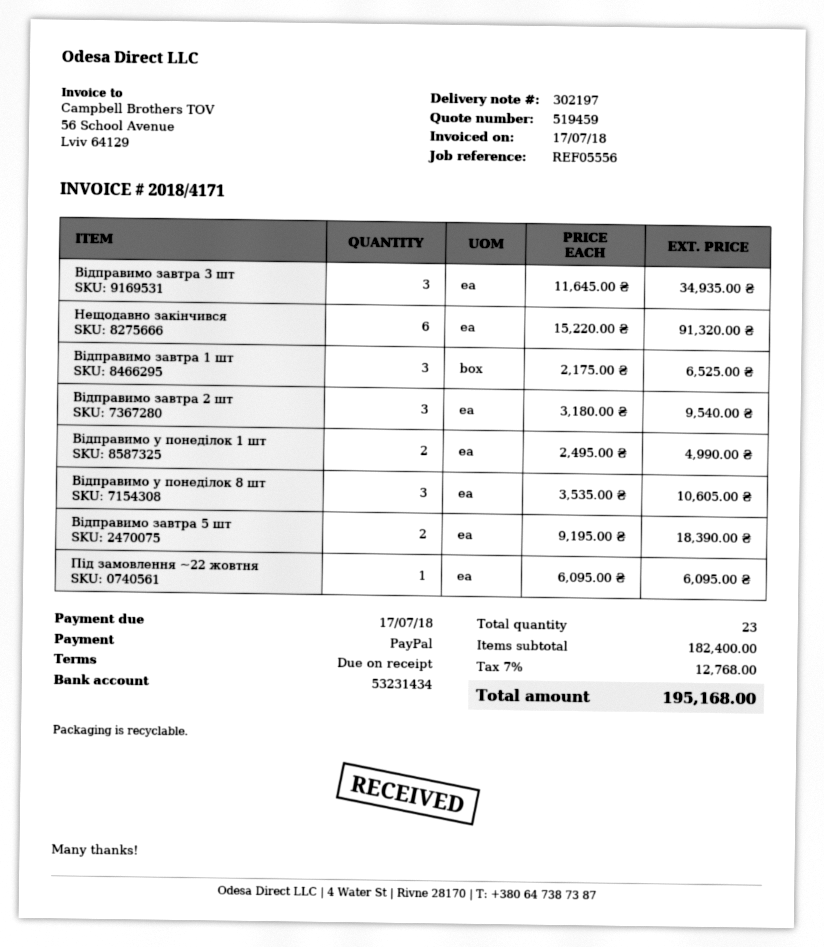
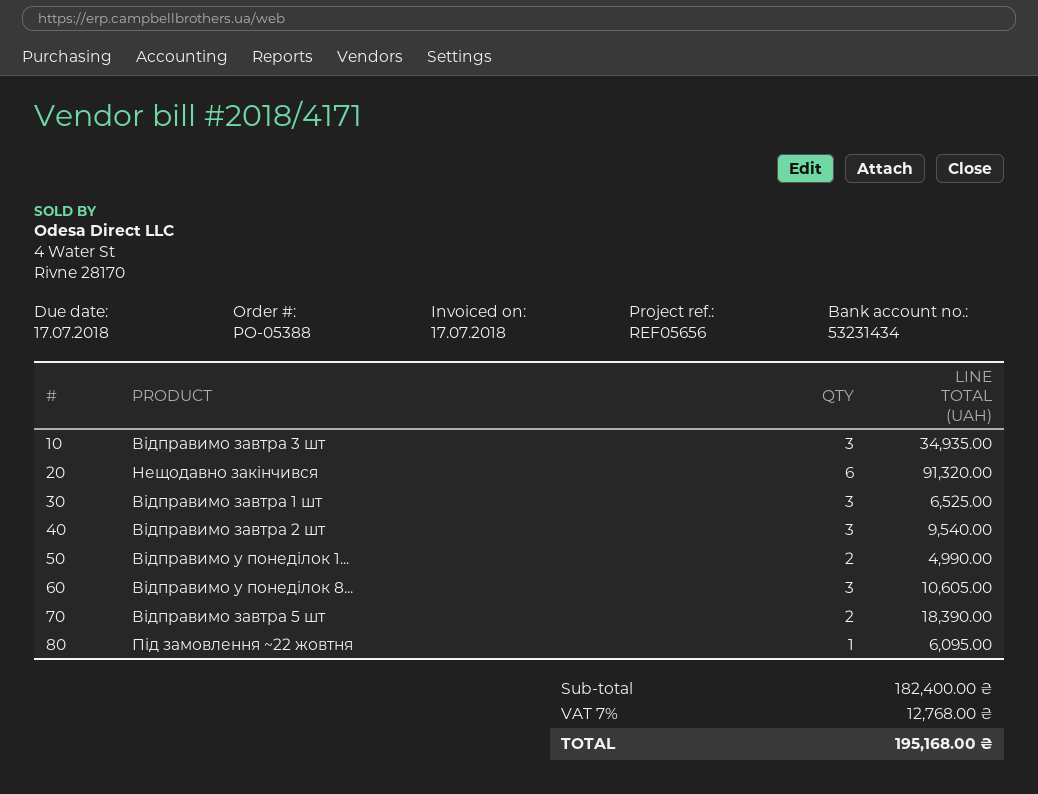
reference: REF05556 -> REF05656

